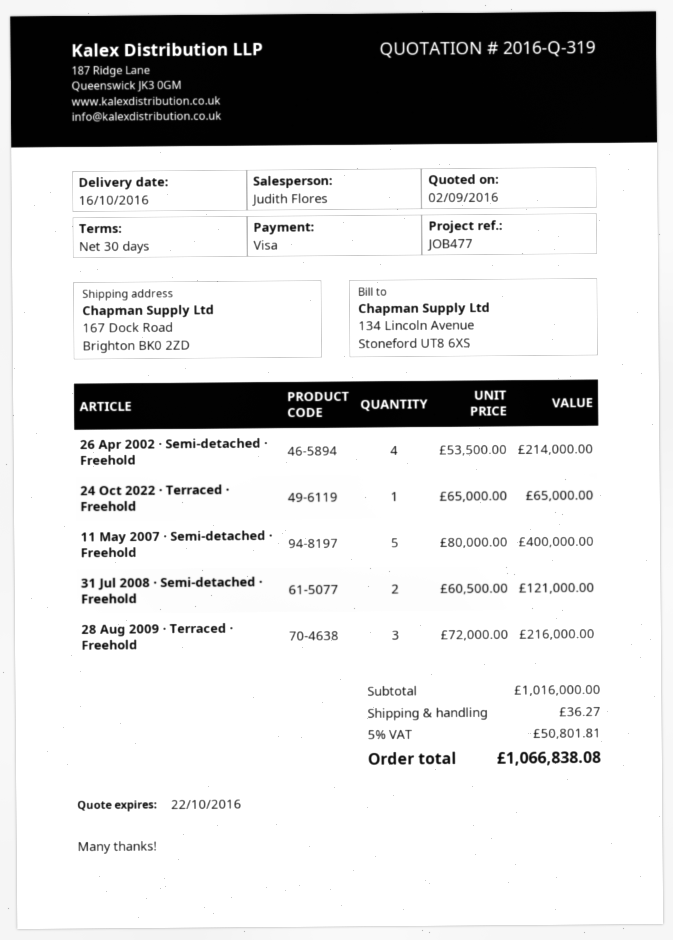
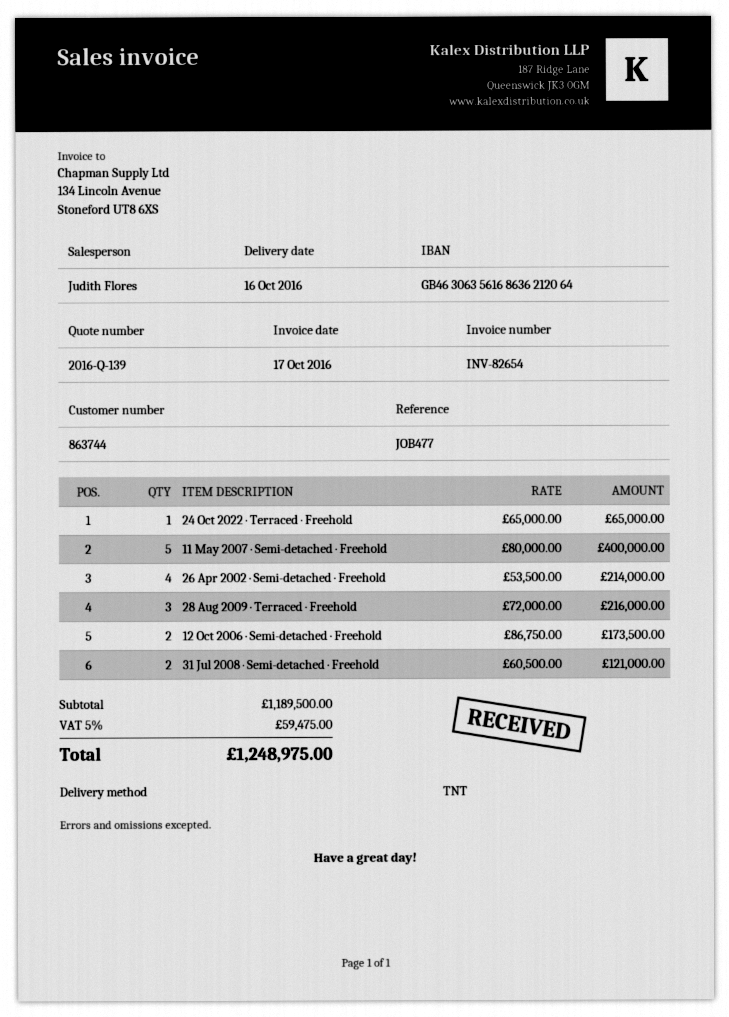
quote number: 2016-Q-319 -> 2016-Q-139
12 Oct 2006 · Semi-detached · Freehold: none -> 2 x 86750.00 = 173500.00
subtotal: 1016000.00 -> 1189500.00
shipping: 36.27 -> none
tax: 5% = 50801.81 -> 5% = 59475.00
total: 1066838.08 -> 1248975.00

